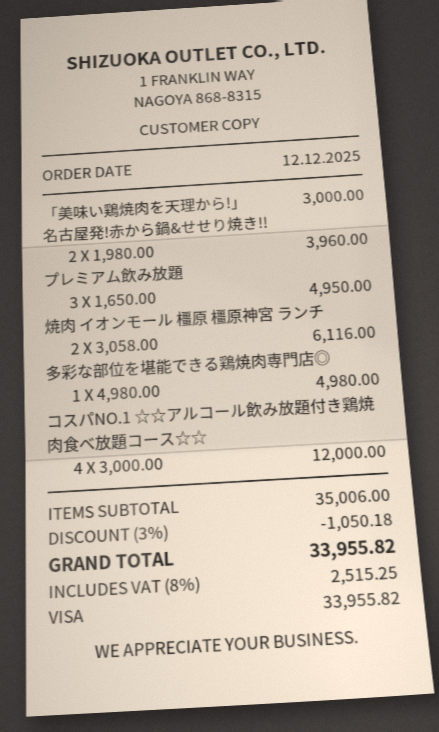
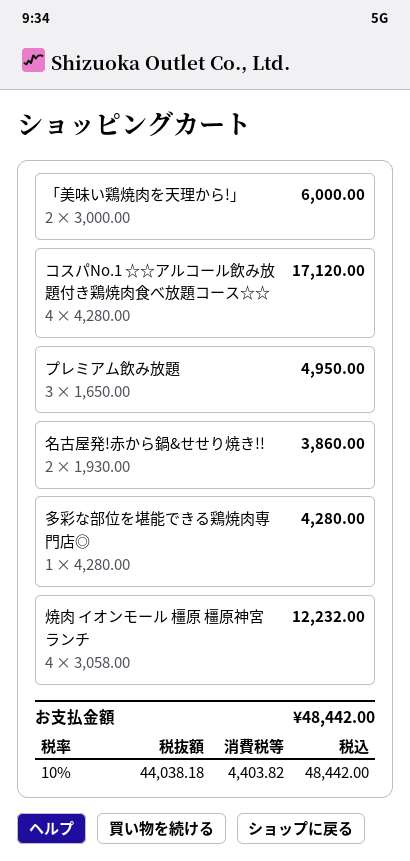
「美味い鶏焼肉を天理から!」: 1 x 3000.00 = 3000.00 -> 2 x 3000.00 = 6000.00
名古屋発!赤から鍋&せせり焼き!!: 2 x 1980.00 = 3960.00 -> 2 x 1930.00 = 3860.00
焼肉 イオンモール 橿原 橿原神宮 ランチ: 2 x 3058.00 = 6116.00 -> 4 x 3058.00 = 12232.00
多彩な部位を堪能できる鶏焼肉専門店◎: 1 x 4980.00 = 4980.00 -> 1 x 4280.00 = 4280.00
コスパNO.1 ☆☆アルコール飲み放題付き鶏焼肉食べ放題コース☆☆: 4 x 3000.00 = 12000.00 -> 4 x 4280.00 = 17120.00
discount: 3% = 1050.18 -> none
tax: 8% = 2515.25 -> 10% = 4403.82
total: 33955.82 -> 48442.00

